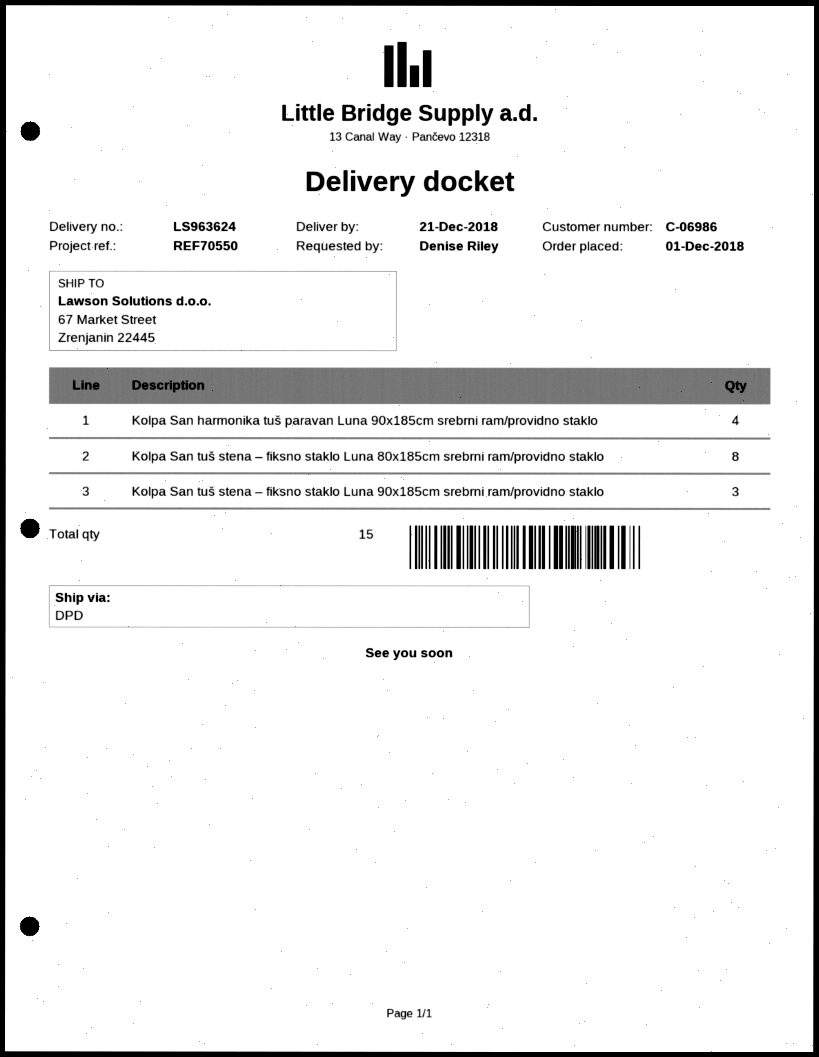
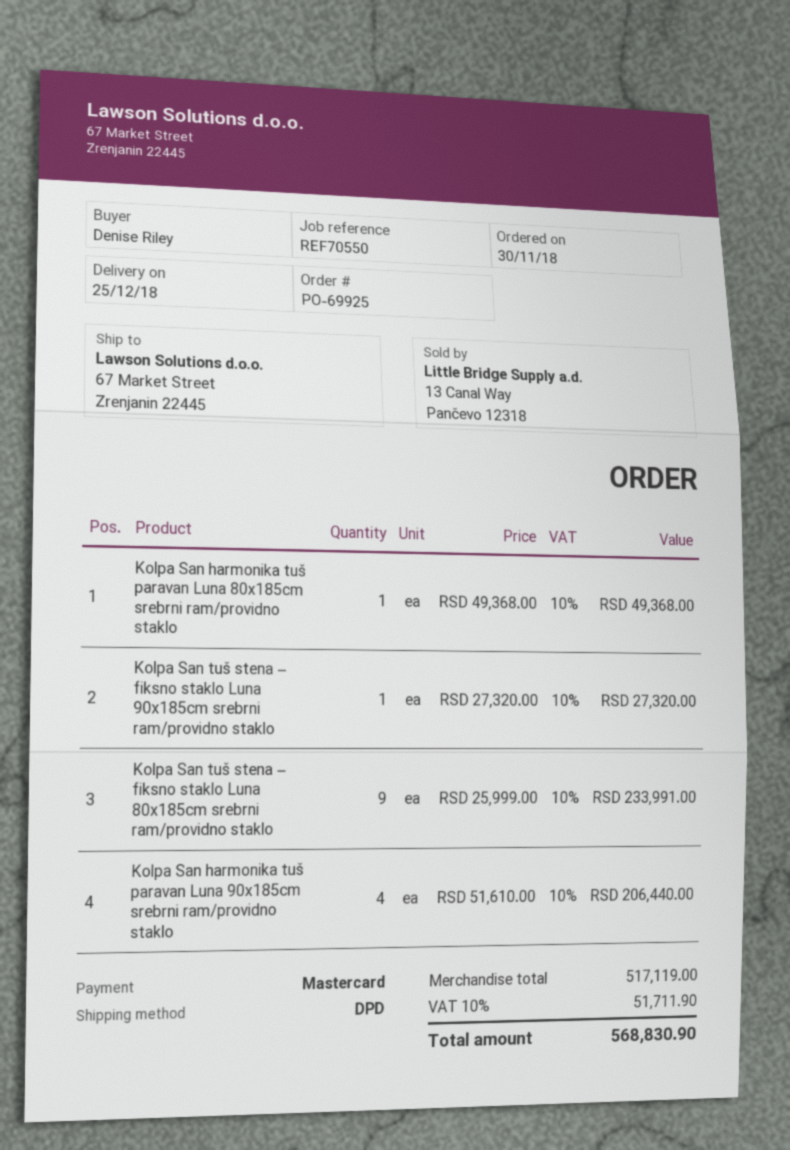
order date: 2018-12-01 -> 2018-11-30
delivery date: 2018-12-21 -> 2018-12-25
Kolpa San tuš stena – fiksno staklo Luna 80x185cm srebrni ram/providno staklo: 8 -> 9
Kolpa San tuš stena – fiksno staklo Luna 90x185cm srebrni ram/providno staklo: 3 -> 1
Kolpa San harmonika tuš paravan Luna 80x185cm srebrni ram/providno staklo: none -> 1

